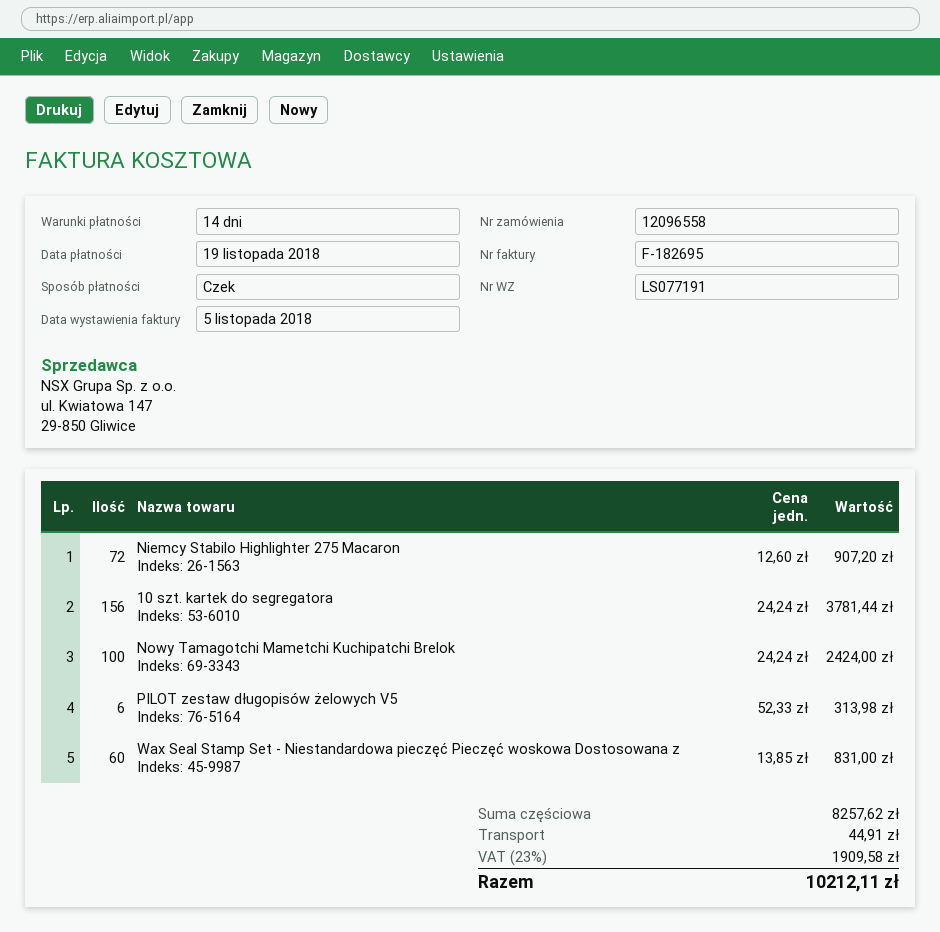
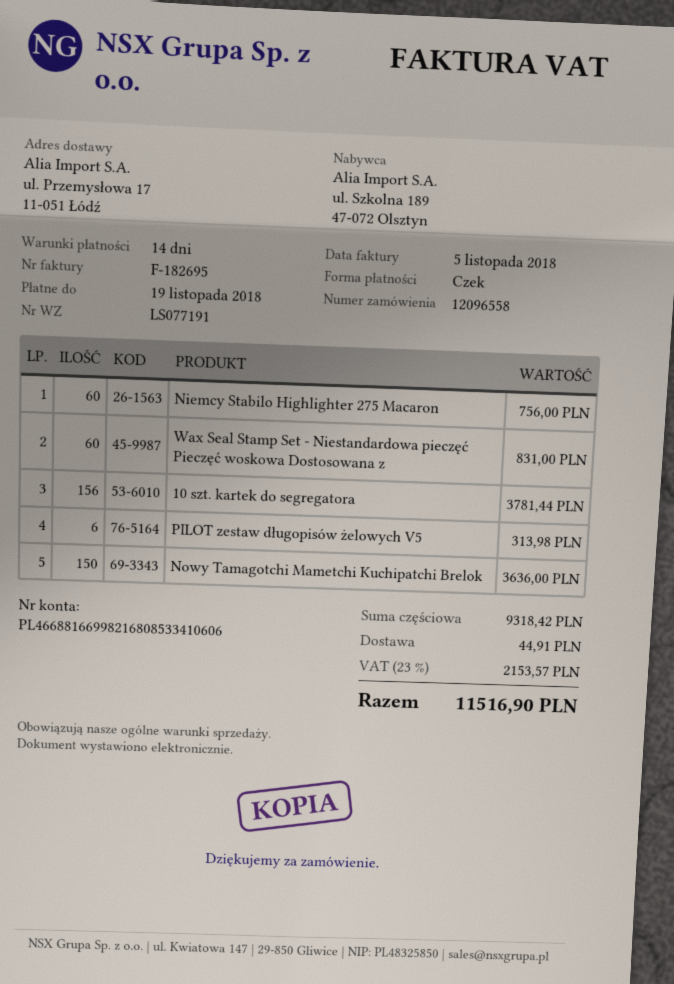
Niemcy Stabilo Highlighter 275 Macaron: 72 for 907.20 -> 60 for 756.00
Nowy Tamagotchi Mametchi Kuchipatchi Brelok: 100 for 2424.00 -> 150 for 3636.00
subtotal: 8257.62 -> 9318.42
tax: 23% = 1909.58 -> 23% = 2153.57
total: 10212.11 -> 11516.90

